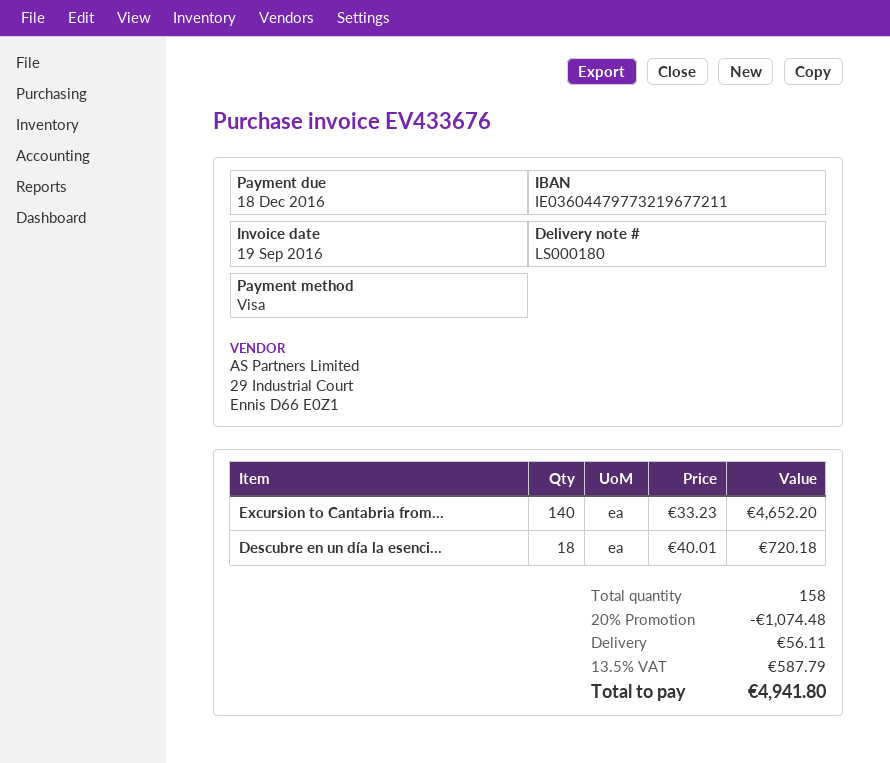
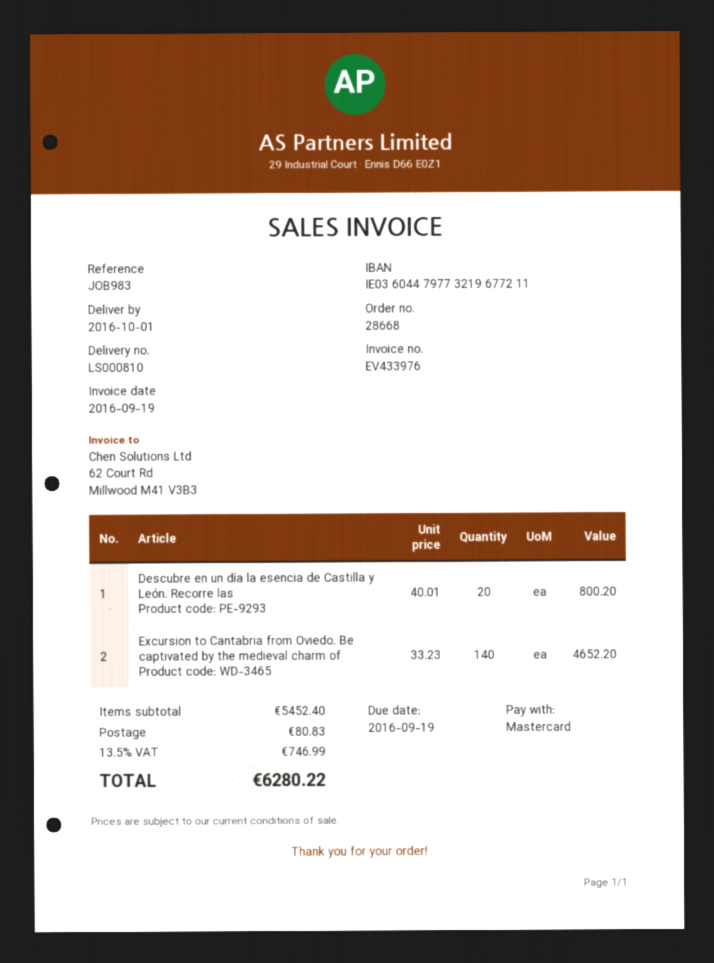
delivery note number: LS000180 -> LS000810
invoice number: EV433676 -> EV433976
due date: 2016-12-18 -> 2016-09-19
payment method: Visa -> Mastercard
Descubre en un día la esenci...: 18 x 40.01 = 720.18 -> 20 x 40.01 = 800.20
discount: 20% = 1074.48 -> none
shipping: 56.11 -> 80.83
tax: 13.5% = 587.79 -> 13.5% = 746.99
total: 4941.80 -> 6280.22

